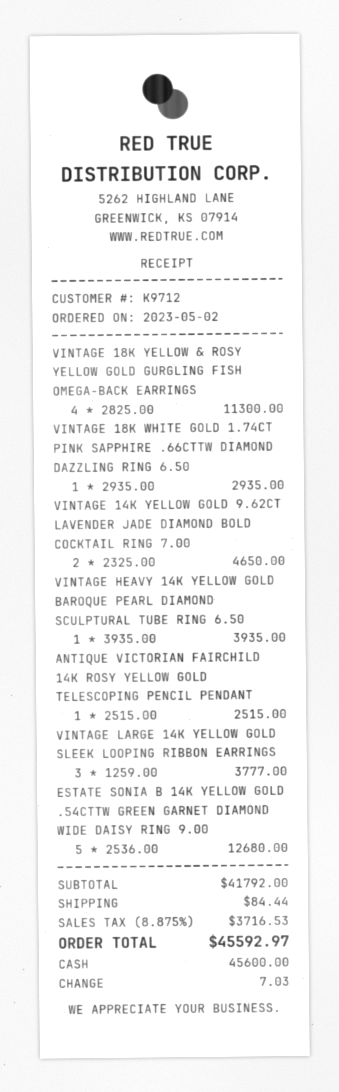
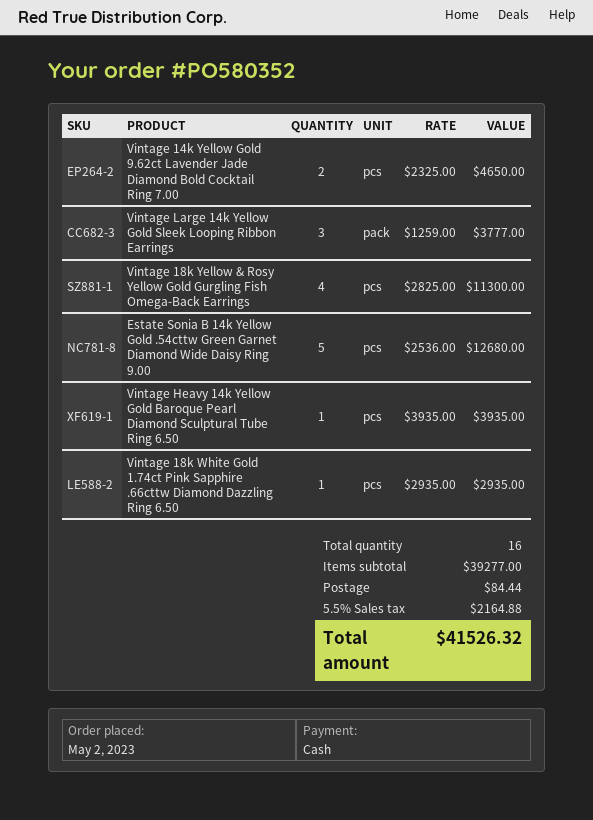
ANTIQUE VICTORIAN FAIRCHILD 14K ROSY YELLOW GOLD TELESCOPING PENCIL PENDANT: 1 x 2515.00 = 2515.00 -> none
subtotal: 41792.00 -> 39277.00
tax: 8.875% = 3716.53 -> 5.5% = 2164.88
total: 45592.97 -> 41526.32

